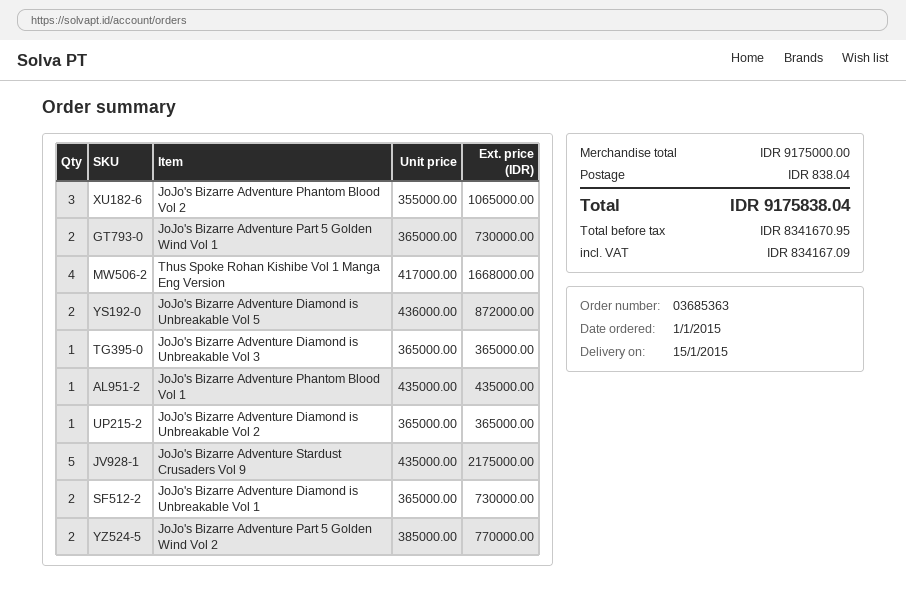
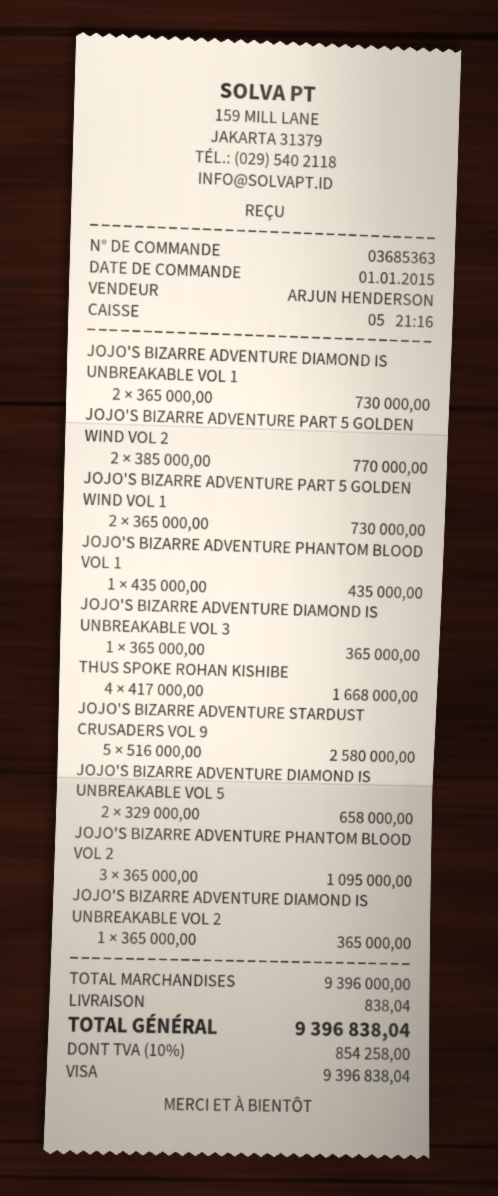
JoJo's Bizarre Adventure Phantom Blood Vol 2: 3 x 355000.00 = 1065000.00 -> 3 x 365000.00 = 1095000.00
JoJo's Bizarre Adventure Diamond is Unbreakable Vol 5: 2 x 436000.00 = 872000.00 -> 2 x 329000.00 = 658000.00
JoJo's Bizarre Adventure Stardust Crusaders Vol 9: 5 x 435000.00 = 2175000.00 -> 5 x 516000.00 = 2580000.00
subtotal: 9175000.00 -> 9396000.00
tax: 834167.09 -> 854258.00
total: 9175838.04 -> 9396838.04

